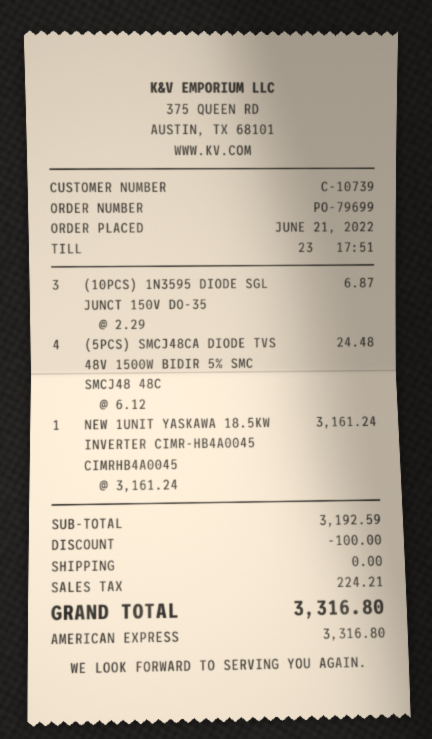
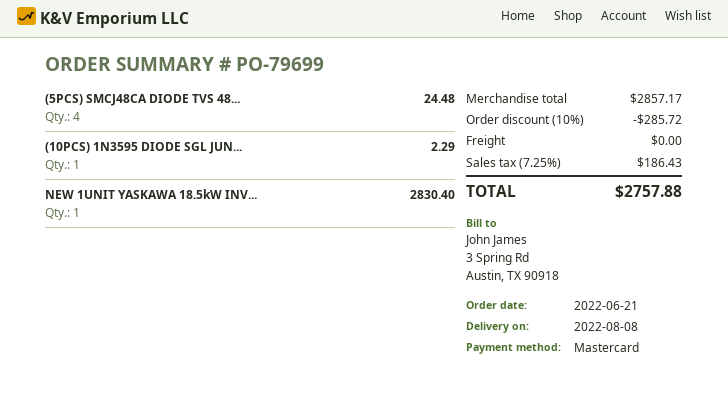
payment method: American Express -> Mastercard
(10PCS) 1N3595 DIODE SGL JUNCT 150V DO-35: 3 for 6.87 -> 1 for 2.29
NEW 1UNIT YASKAWA 18.5KW INVERTER CIMR-HB4A0045 CIMRHB4A0045: 1 for 3161.24 -> 1 for 2830.40
subtotal: 3192.59 -> 2857.17
discount: 100.00 -> 285.72
tax: 224.21 -> 186.43
total: 3316.80 -> 2757.88

